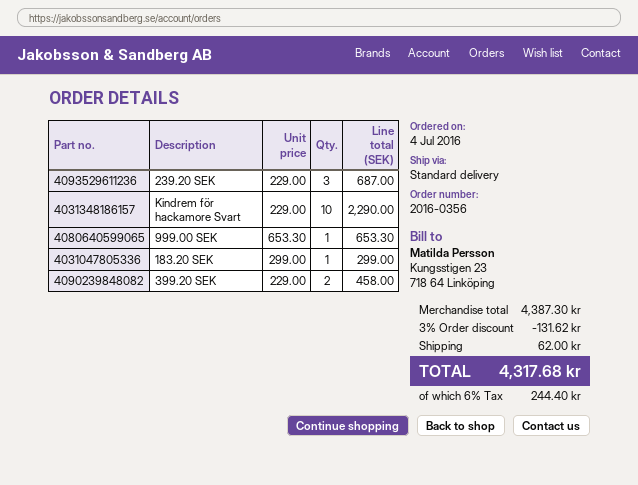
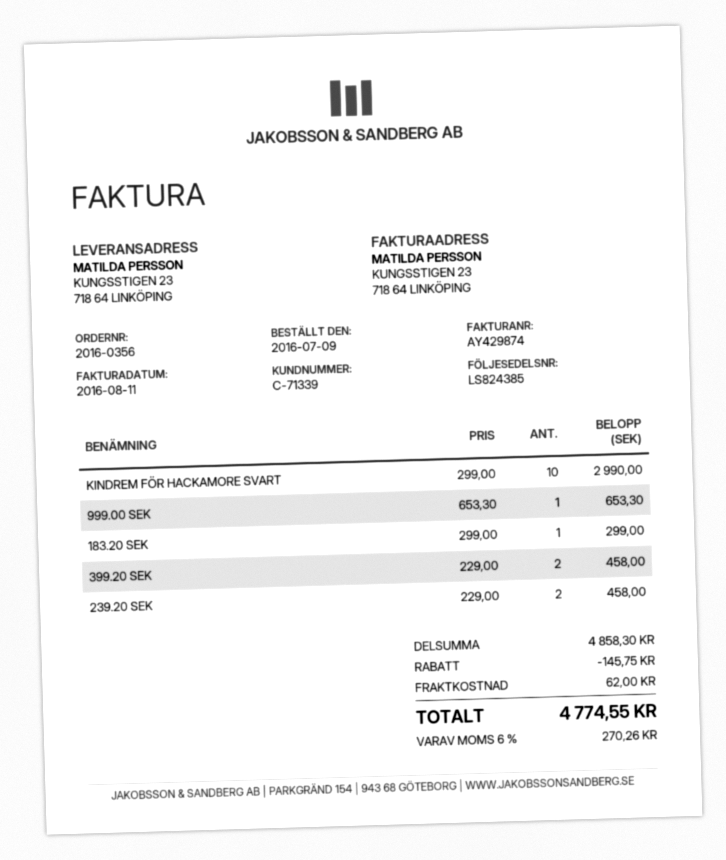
order date: 2016-07-04 -> 2016-07-09
239.20 SEK: 3 x 229.00 = 687.00 -> 2 x 229.00 = 458.00
Kindrem för hackamore Svart: 10 x 229.00 = 2290.00 -> 10 x 299.00 = 2990.00
subtotal: 4387.30 -> 4858.30
discount: 131.62 -> 145.75
tax: 6% = 244.40 -> 6% = 270.26
total: 4317.68 -> 4774.55

